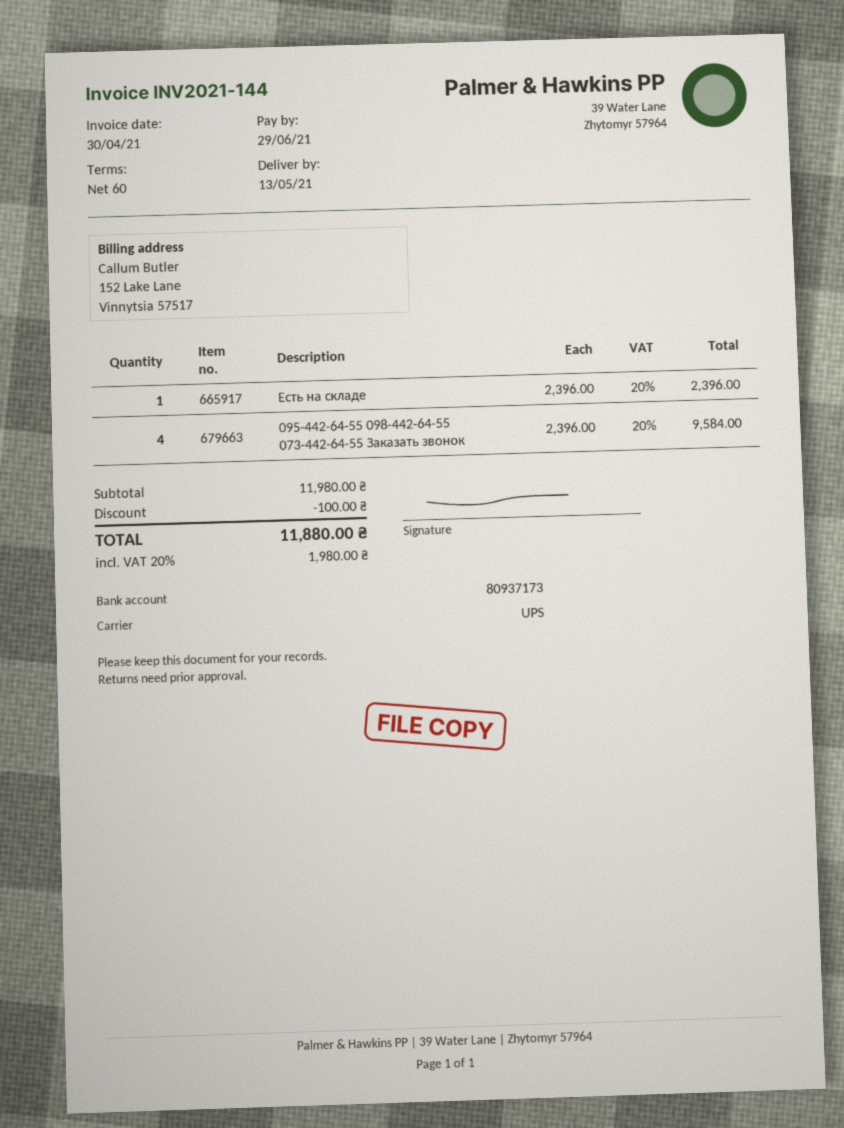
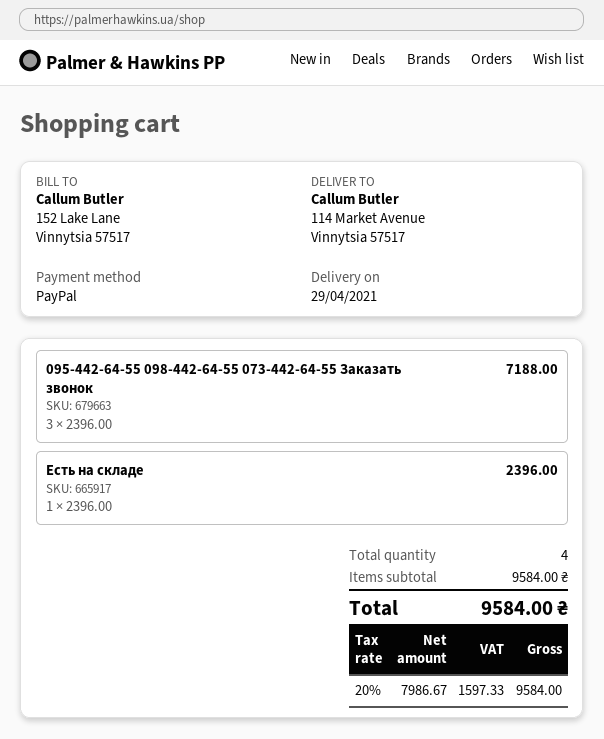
delivery date: 2021-05-13 -> 2021-04-29
095-442-64-55 098-442-64-55 073-442-64-55 Заказать звонок: 4 x 2396.00 = 9584.00 -> 3 x 2396.00 = 7188.00
subtotal: 11980.00 -> 9584.00
discount: 100.00 -> none
tax: 20% = 1980.00 -> 20% = 1597.33
total: 11880.00 -> 9584.00

